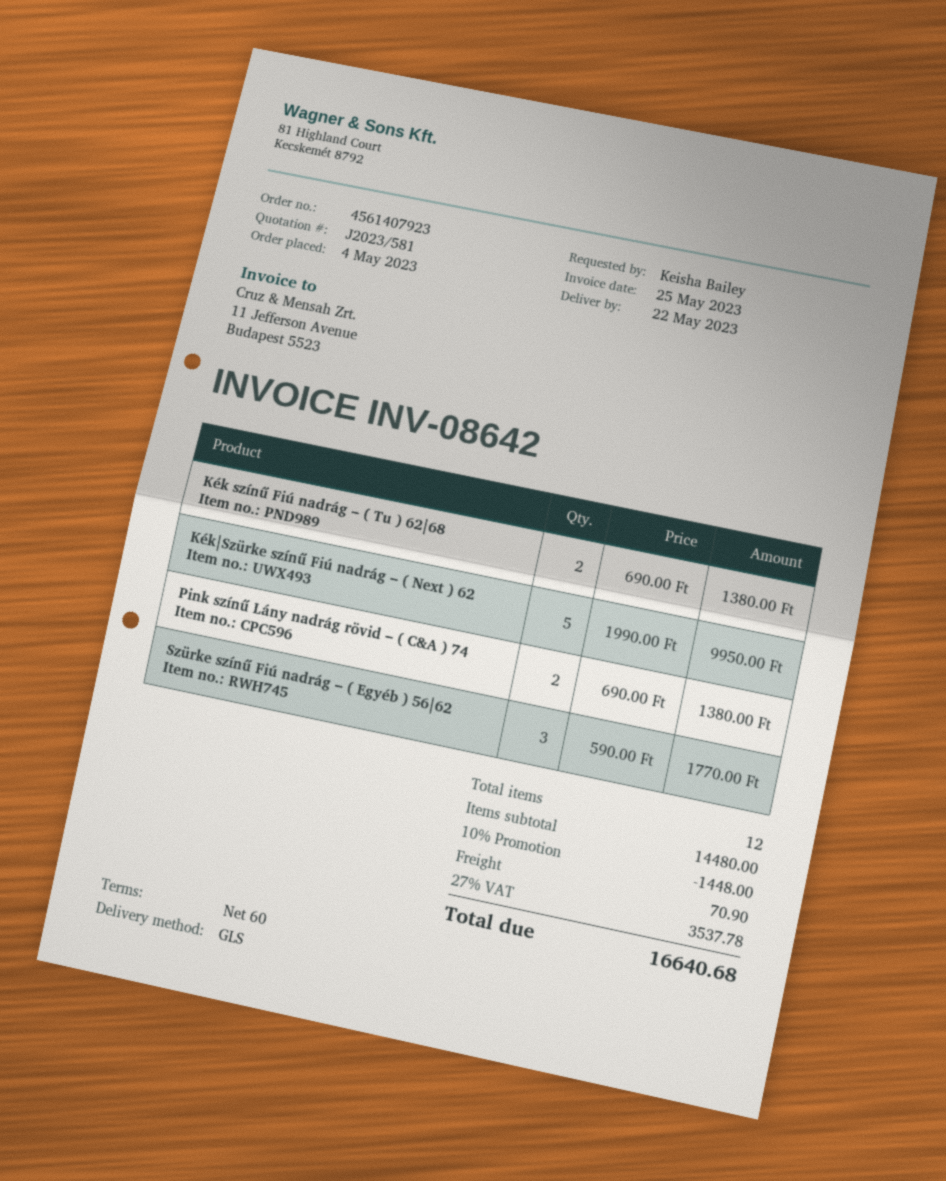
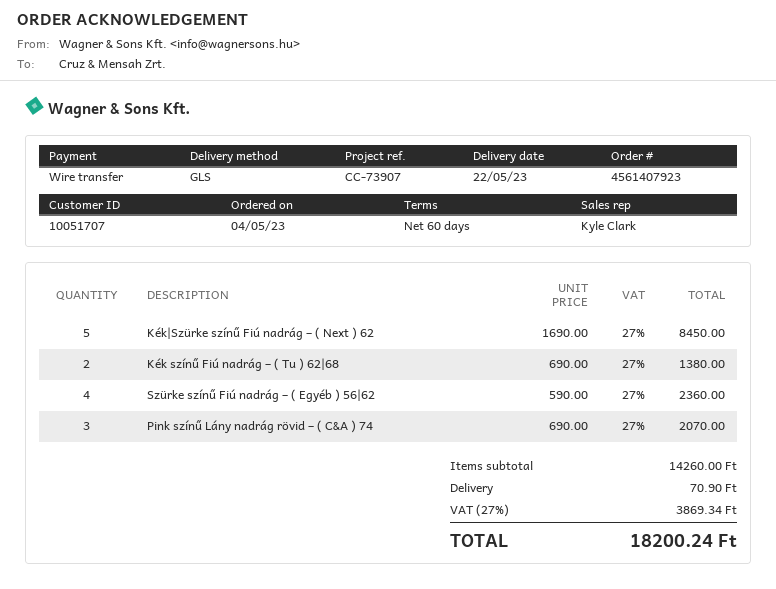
Kék|Szürke színű Fiú nadrág – ( Next ) 62: 5 x 1990.00 = 9950.00 -> 5 x 1690.00 = 8450.00
Pink színű Lány nadrág rövid – ( C&A ) 74: 2 x 690.00 = 1380.00 -> 3 x 690.00 = 2070.00
Szürke színű Fiú nadrág – ( Egyéb ) 56|62: 3 x 590.00 = 1770.00 -> 4 x 590.00 = 2360.00
subtotal: 14480.00 -> 14260.00
discount: 10% = 1448.00 -> none
tax: 27% = 3537.78 -> 27% = 3869.34
total: 16640.68 -> 18200.24

